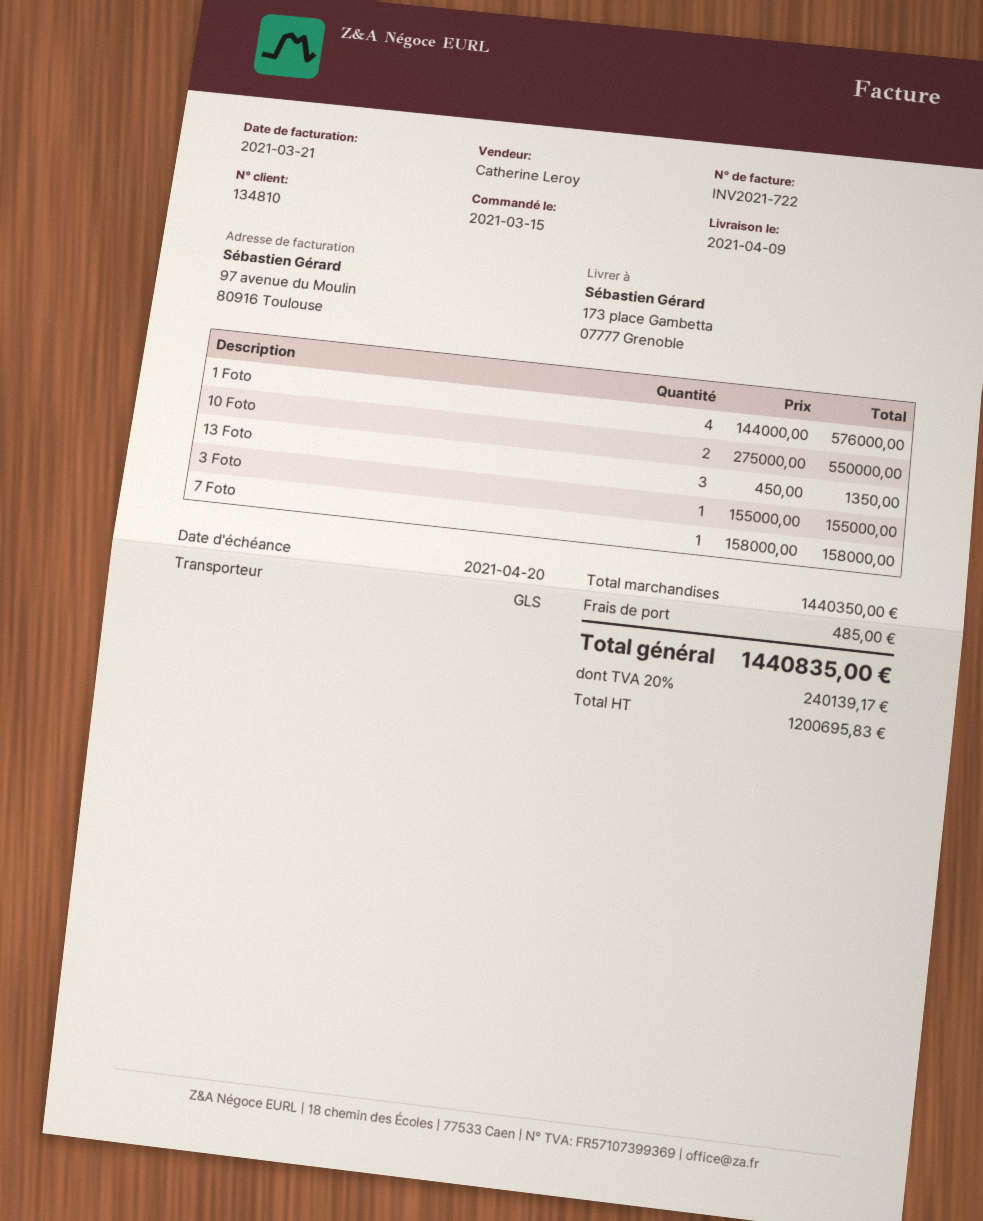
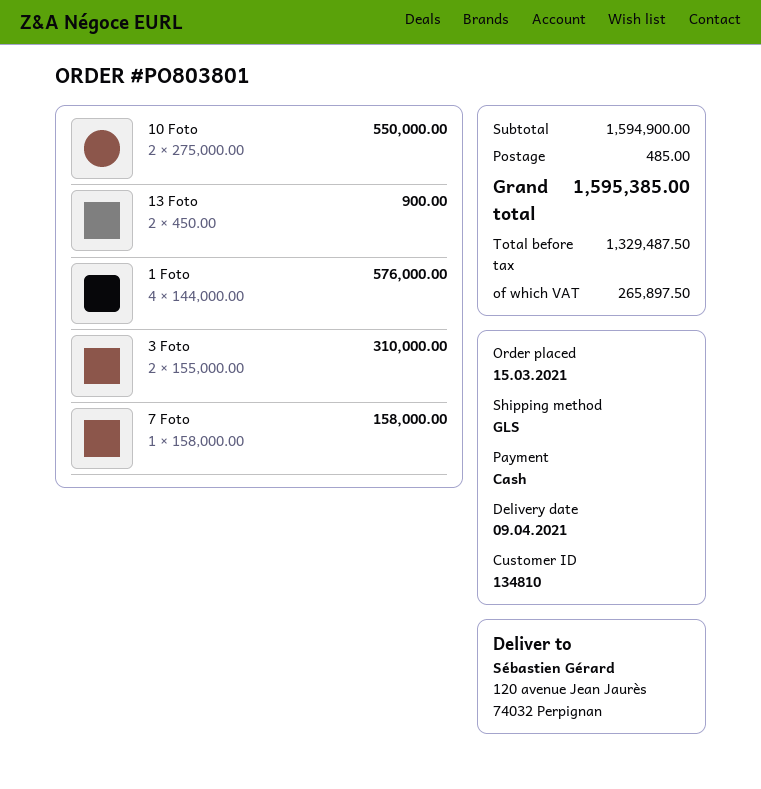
ship to: 173 place Gambetta, 07777 Grenoble -> 120 avenue Jean Jaurès, 74032 Perpignan
13 Foto: 3 x 450.00 = 1350.00 -> 2 x 450.00 = 900.00
3 Foto: 1 x 155000.00 = 155000.00 -> 2 x 155000.00 = 310000.00
subtotal: 1440350.00 -> 1594900.00
net: 1200695.83 -> 1329487.50
tax: 240139.17 -> 265897.50
total: 1440835.00 -> 1595385.00

